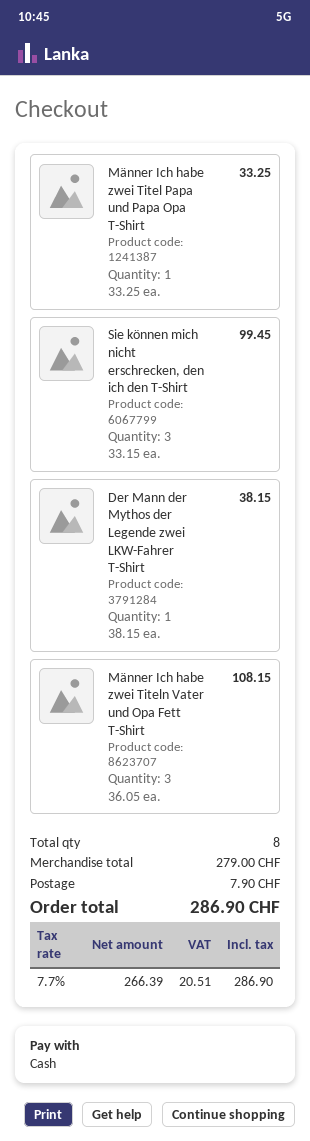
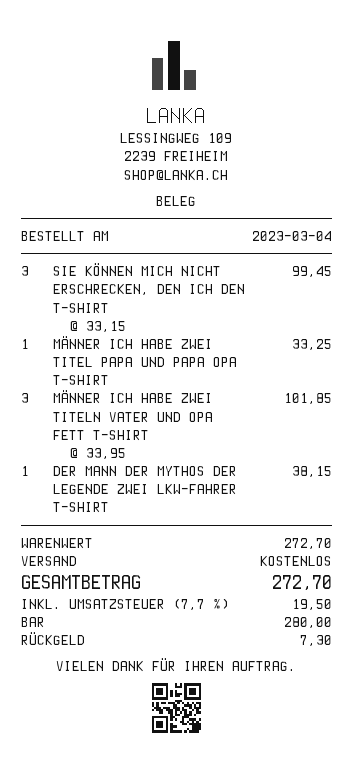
Männer Ich habe zwei Titeln Vater und Opa Fett T-Shirt: 3 x 36.05 = 108.15 -> 3 x 33.95 = 101.85
subtotal: 279.00 -> 272.70
shipping: 7.90 -> 0.00
tax: 7.7% = 20.51 -> 7.7% = 19.50
total: 286.90 -> 272.70

